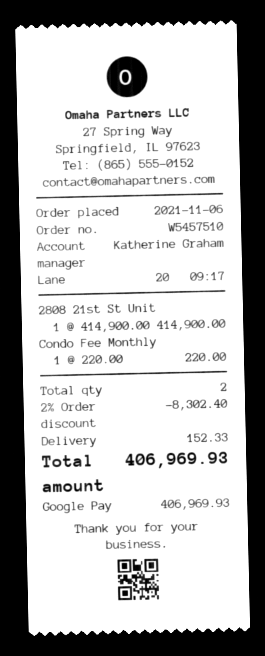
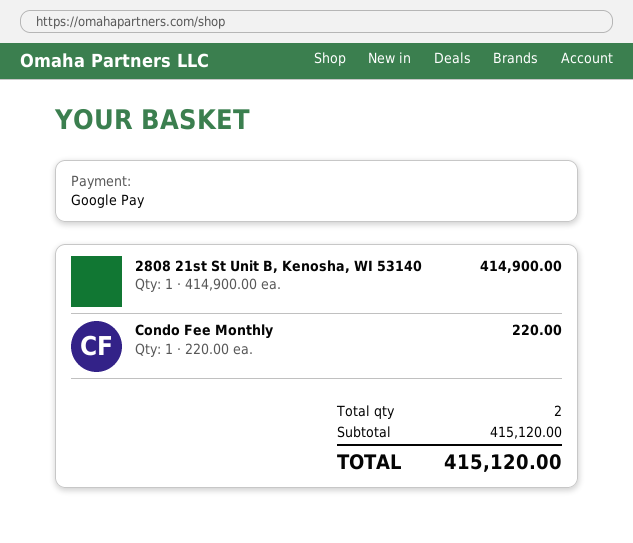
discount: 2% = 8302.40 -> none
shipping: 152.33 -> none
total: 406969.93 -> 415120.00

